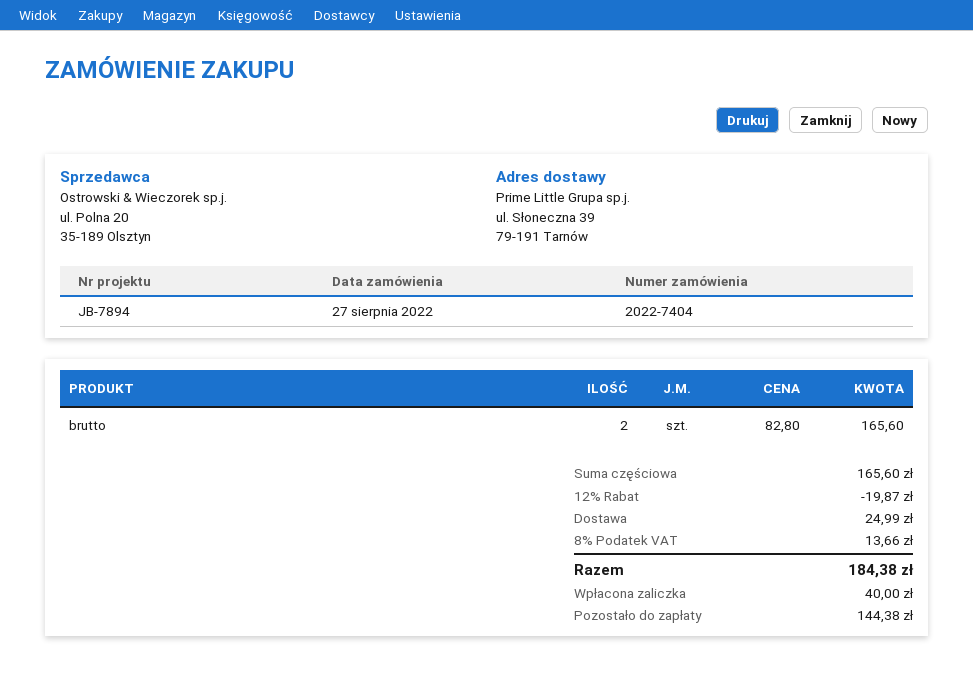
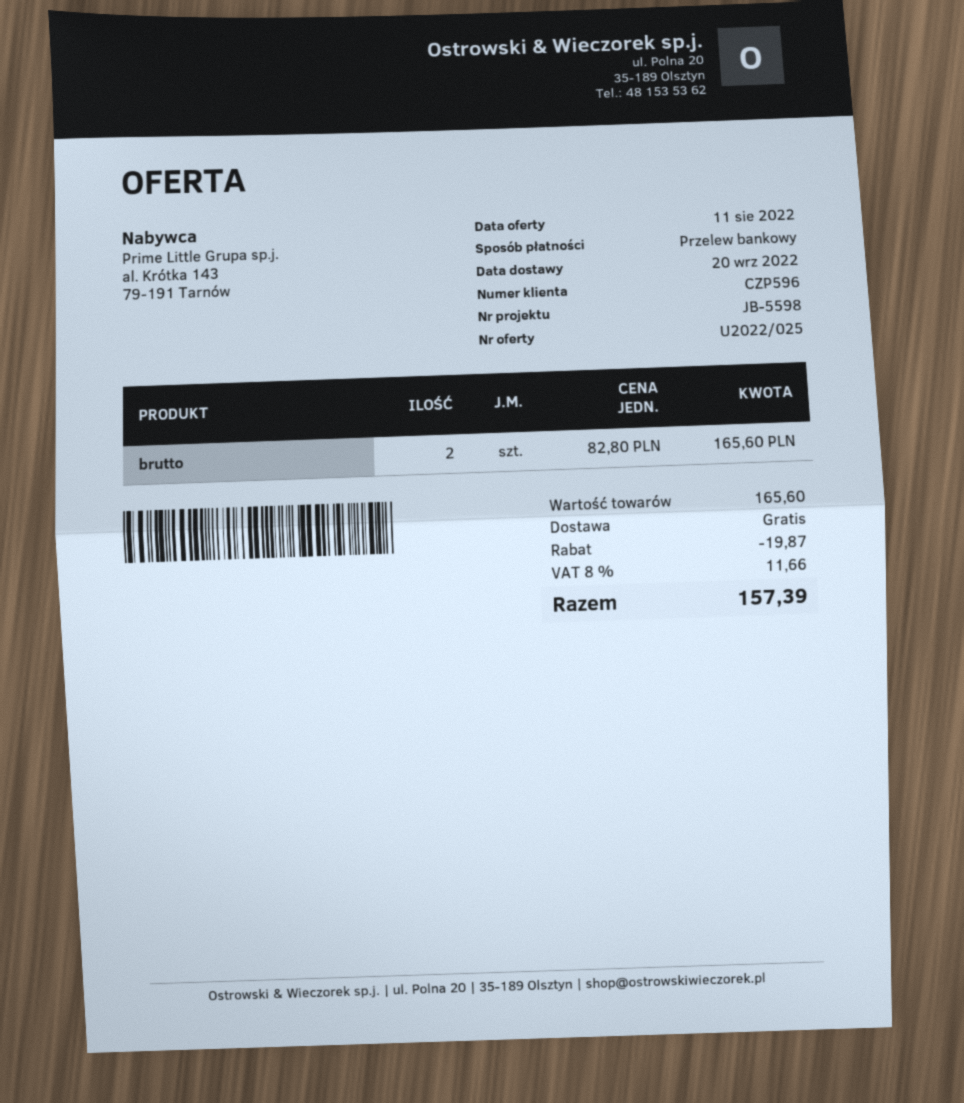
reference: JB-7894 -> JB-5598
shipping: 24.99 -> 0.00
tax: 8% = 13.66 -> 8% = 11.66
total: 184.38 -> 157.39

